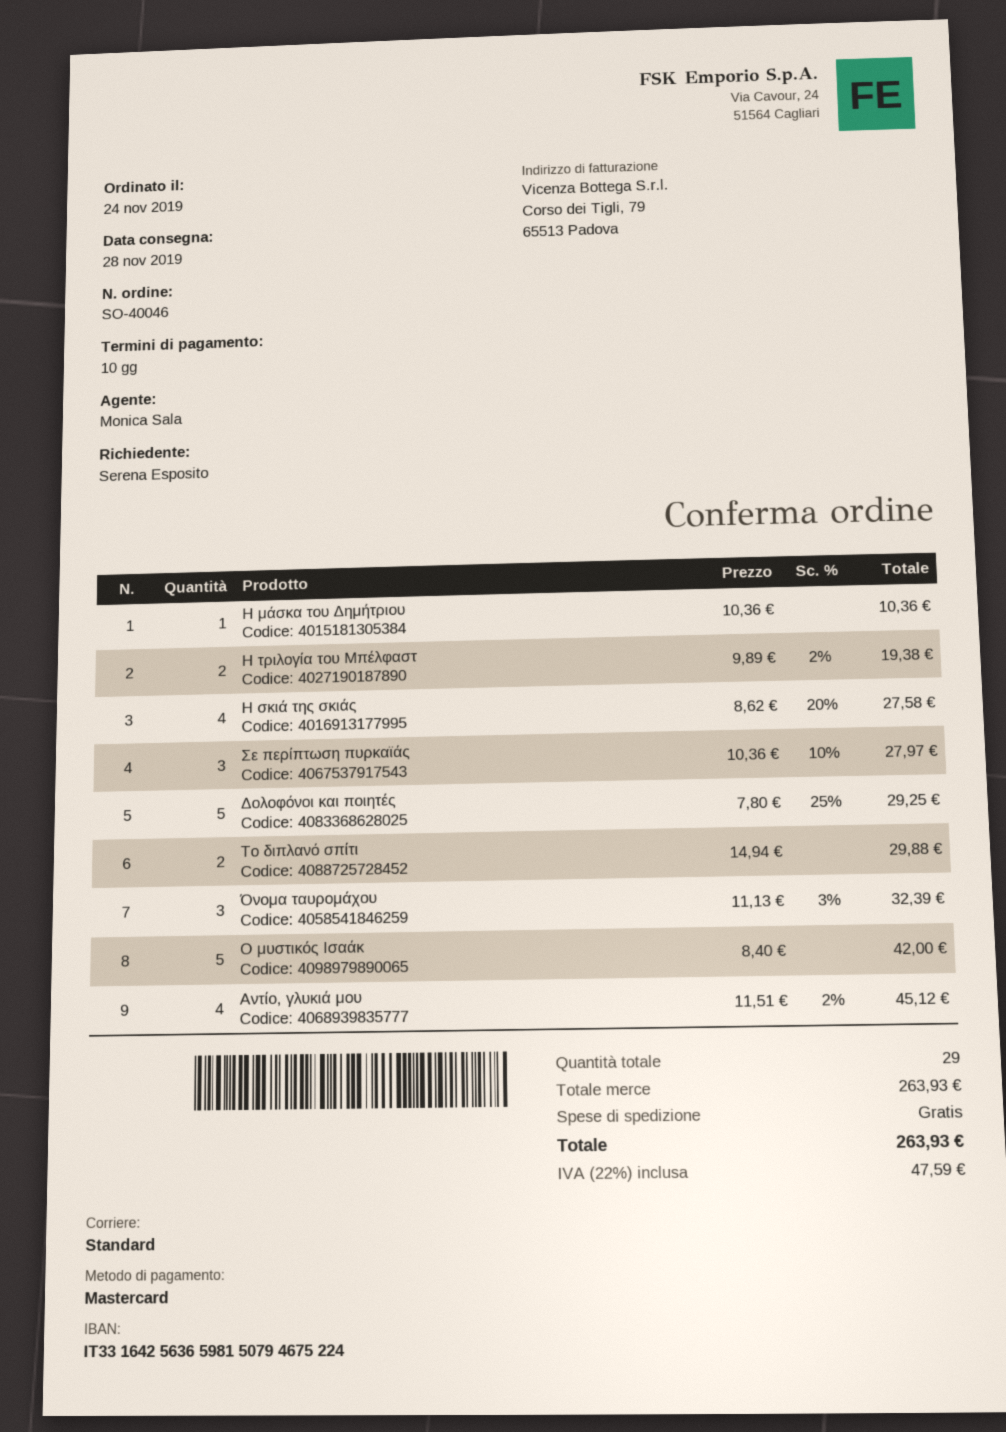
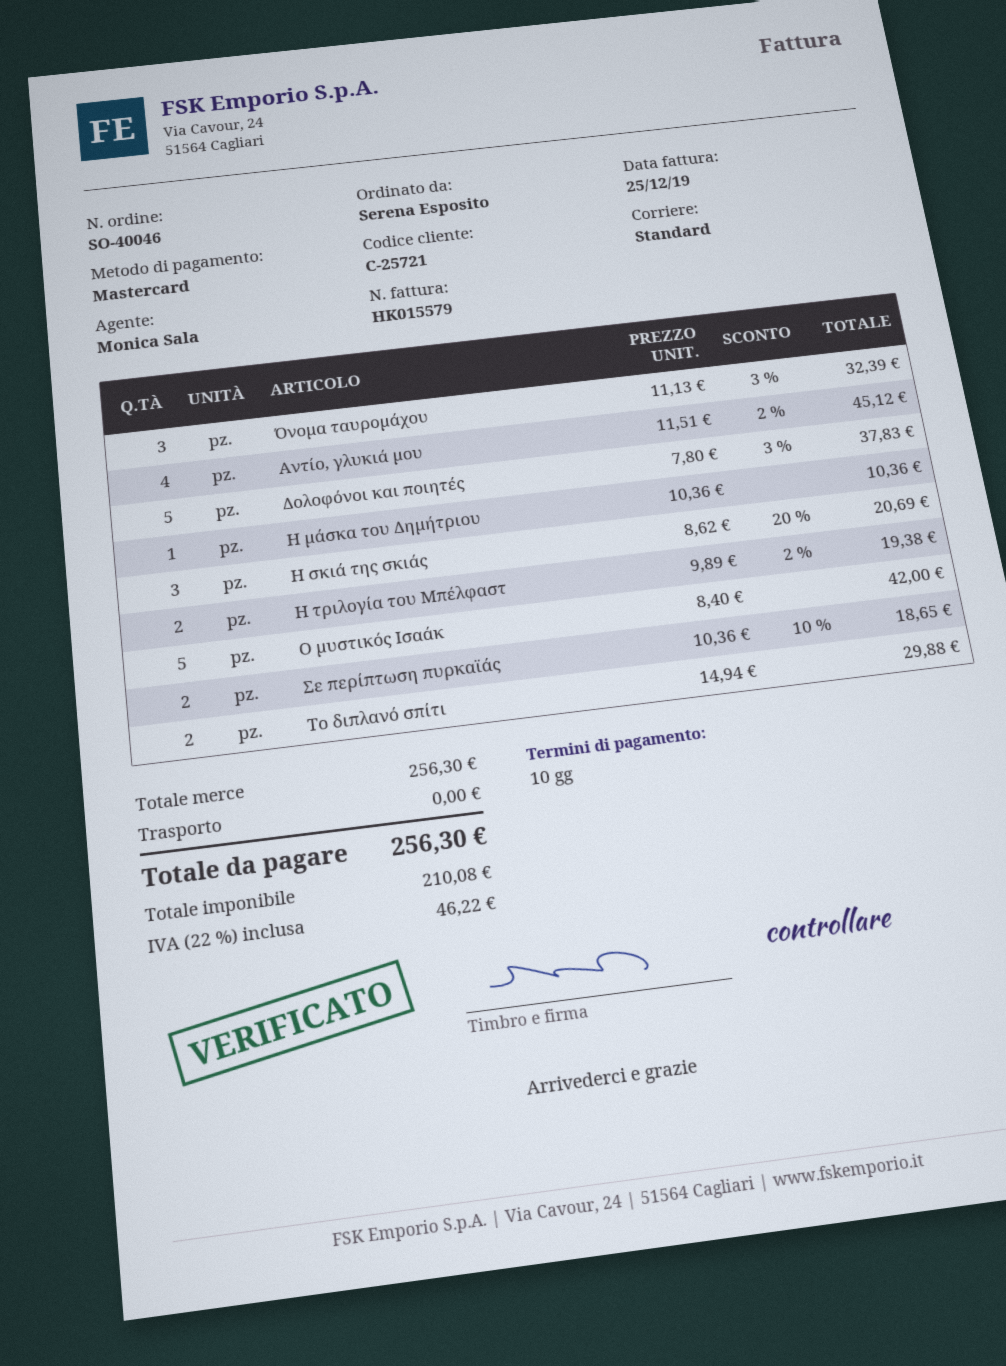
Η σκιά της σκιάς: 4 x 8.62 - 20% = 27.58 -> 3 x 8.62 - 20% = 20.69
Σε περίπτωση πυρκαϊάς: 3 x 10.36 - 10% = 27.97 -> 2 x 10.36 - 10% = 18.65
Δολοφόνοι και ποιητές: 5 x 7.80 - 25% = 29.25 -> 5 x 7.80 - 3% = 37.83
subtotal: 263.93 -> 256.30
tax: 22% = 47.59 -> 22% = 46.22
total: 263.93 -> 256.30

